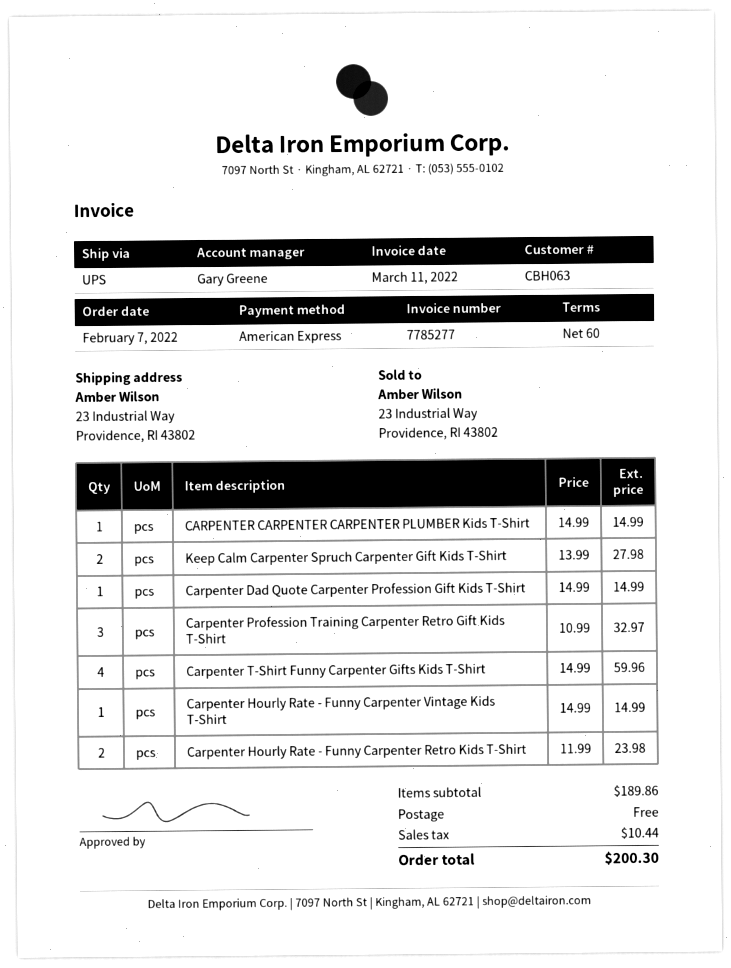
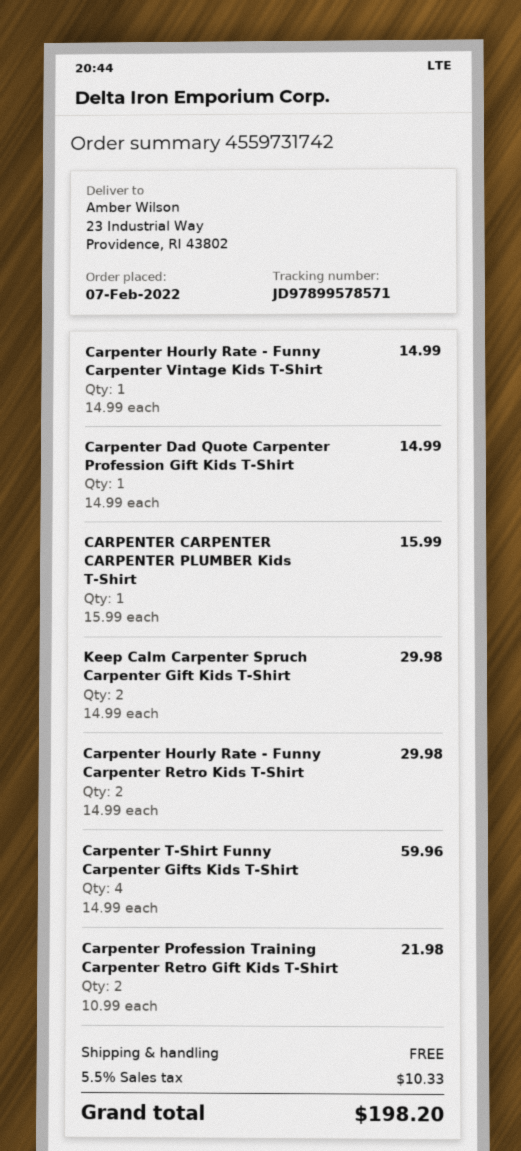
CARPENTER CARPENTER CARPENTER PLUMBER Kids T-Shirt: 1 x 14.99 = 14.99 -> 1 x 15.99 = 15.99
Keep Calm Carpenter Spruch Carpenter Gift Kids T-Shirt: 2 x 13.99 = 27.98 -> 2 x 14.99 = 29.98
Carpenter Profession Training Carpenter Retro Gift Kids T-Shirt: 3 x 10.99 = 32.97 -> 2 x 10.99 = 21.98
Carpenter Hourly Rate - Funny Carpenter Retro Kids T-Shirt: 2 x 11.99 = 23.98 -> 2 x 14.99 = 29.98
tax: 10.44 -> 10.33
total: 200.30 -> 198.20

